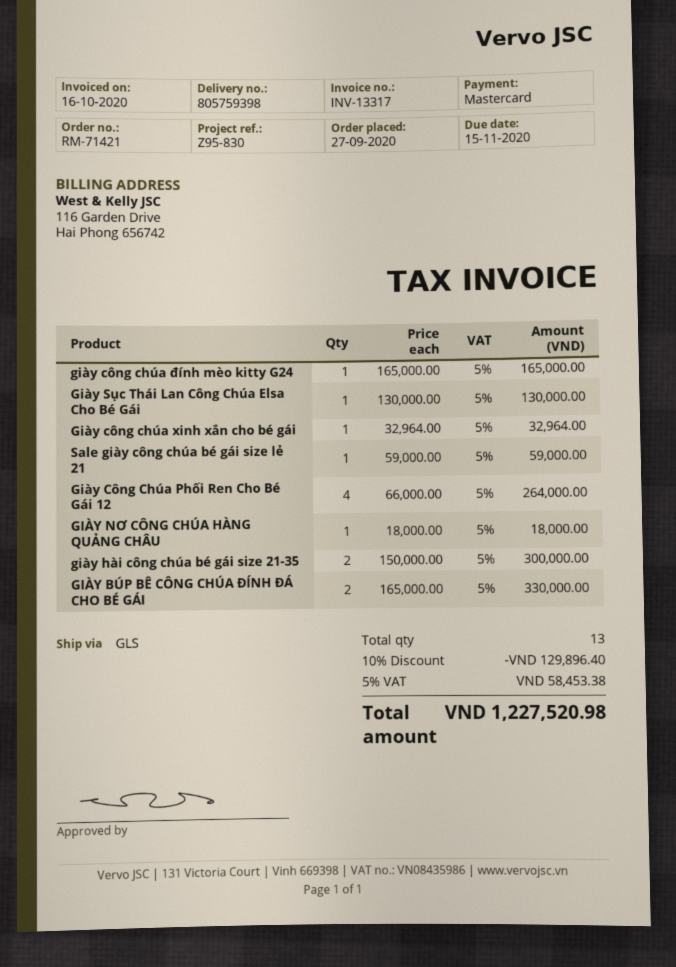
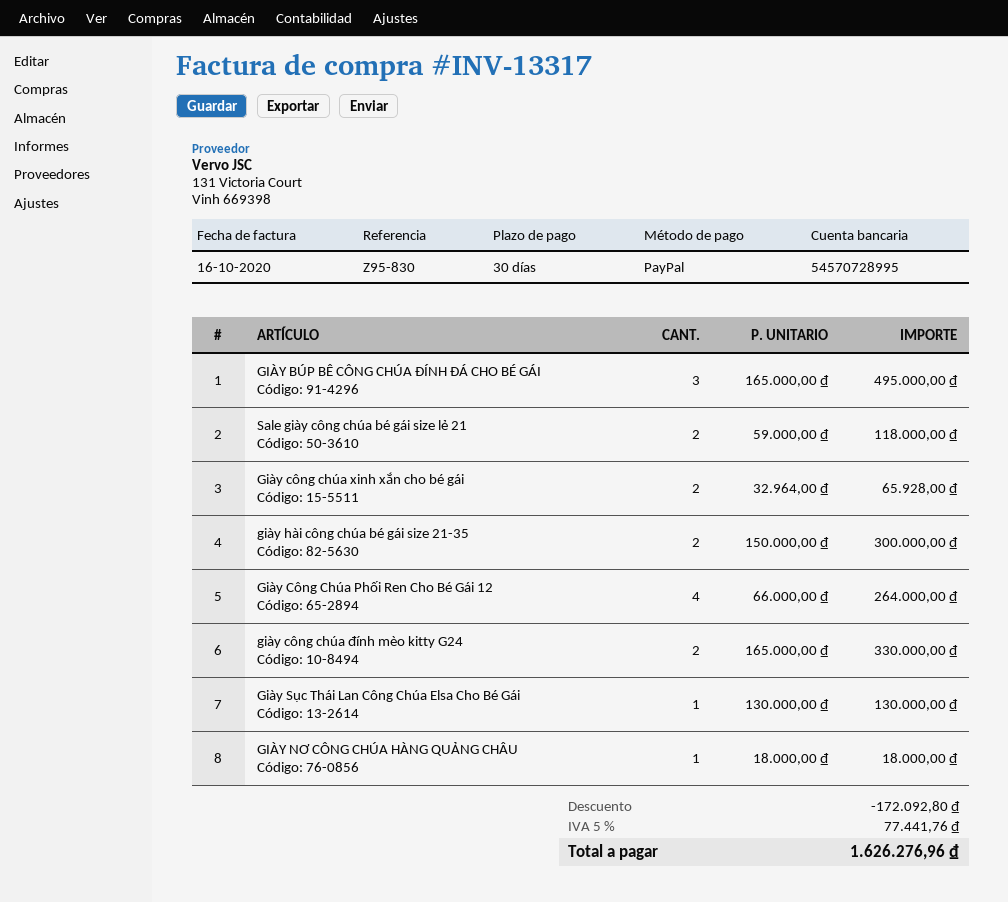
payment method: Mastercard -> PayPal
giày công chúa đính mèo kitty G24: 1 x 165000.00 = 165000.00 -> 2 x 165000.00 = 330000.00
Giày công chúa xinh xắn cho bé gái: 1 x 32964.00 = 32964.00 -> 2 x 32964.00 = 65928.00
Sale giày công chúa bé gái size lẻ 21: 1 x 59000.00 = 59000.00 -> 2 x 59000.00 = 118000.00
GIÀY BÚP BÊ CÔNG CHÚA ĐÍNH ĐÁ CHO BÉ GÁI: 2 x 165000.00 = 330000.00 -> 3 x 165000.00 = 495000.00
discount: 129896.40 -> 172092.80
tax: 5% = 58453.38 -> 5% = 77441.76
total: 1227520.98 -> 1626276.96

